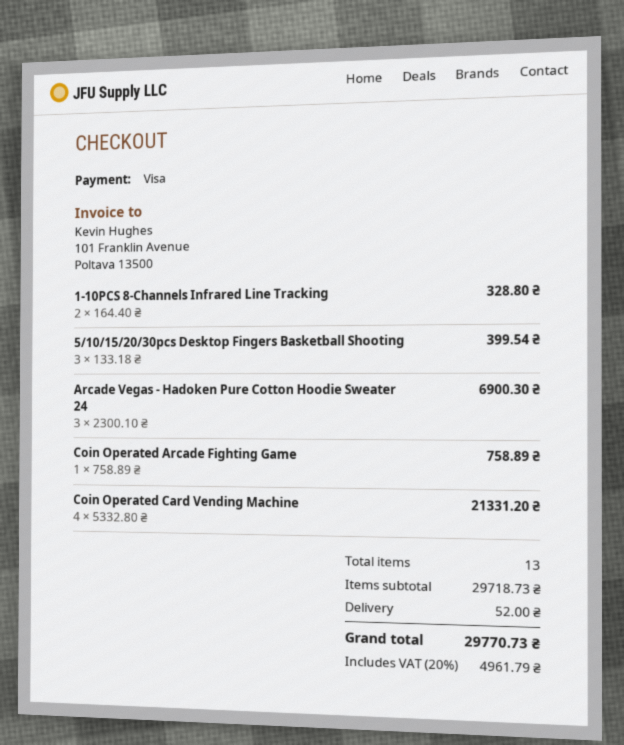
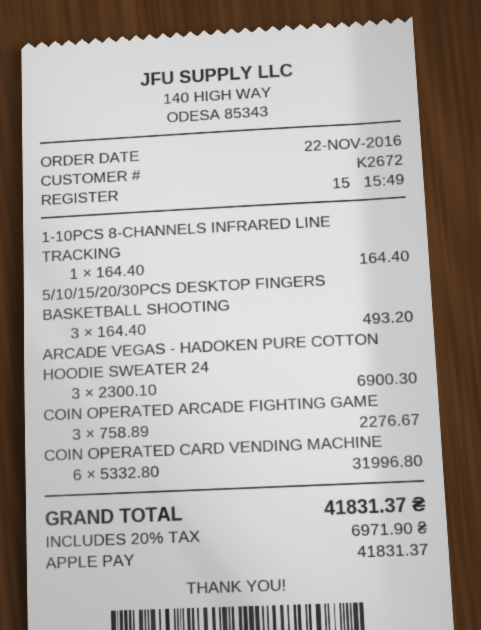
payment method: Visa -> Apple Pay
1-10PCS 8-Channels Infrared Line Tracking: 2 x 164.40 = 328.80 -> 1 x 164.40 = 164.40
5/10/15/20/30pcs Desktop Fingers Basketball Shooting: 3 x 133.18 = 399.54 -> 3 x 164.40 = 493.20
Coin Operated Arcade Fighting Game: 1 x 758.89 = 758.89 -> 3 x 758.89 = 2276.67
Coin Operated Card Vending Machine: 4 x 5332.80 = 21331.20 -> 6 x 5332.80 = 31996.80
shipping: 52.00 -> none
tax: 20% = 4961.79 -> 20% = 6971.90
total: 29770.73 -> 41831.37

